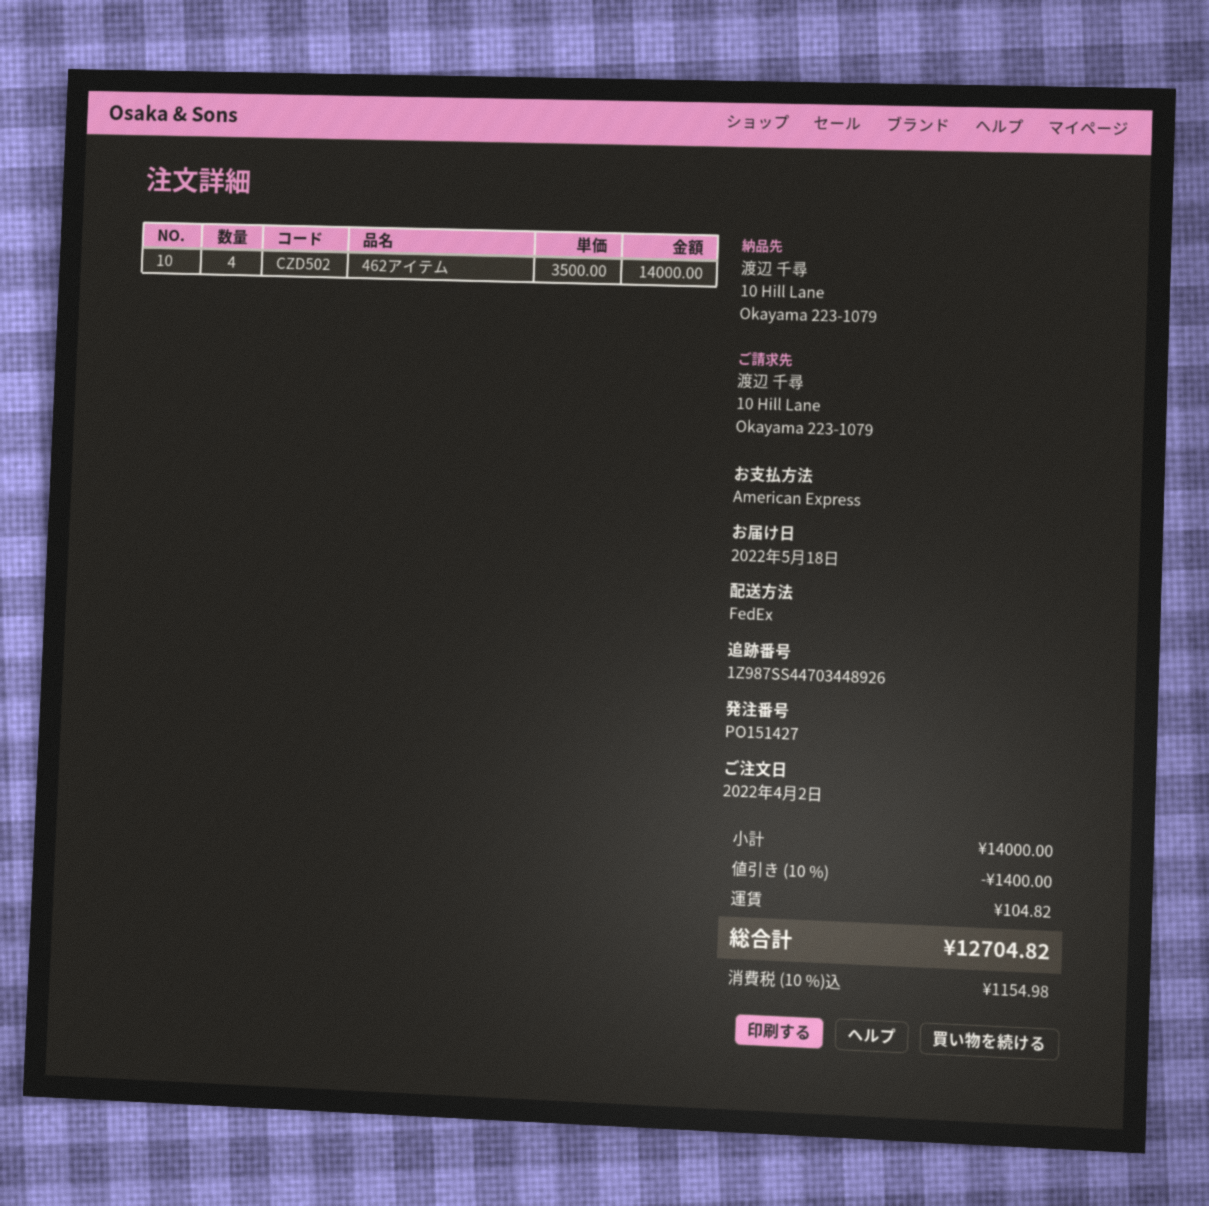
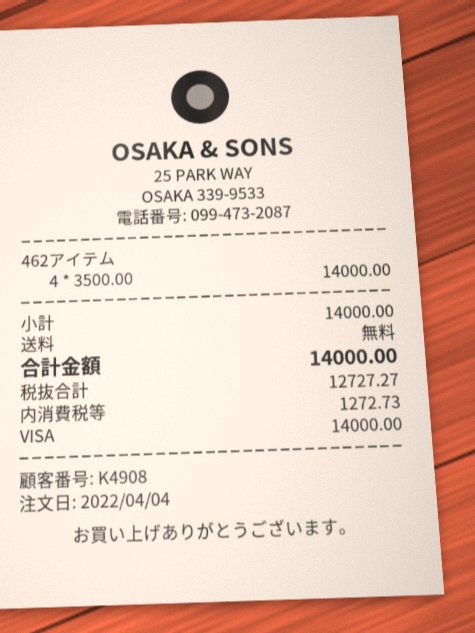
order date: 2022-04-02 -> 2022-04-04
payment method: American Express -> Visa
discount: 10% = 1400.00 -> none
shipping: 104.82 -> 0.00
tax: 1154.98 -> 1272.73
total: 12704.82 -> 14000.00

